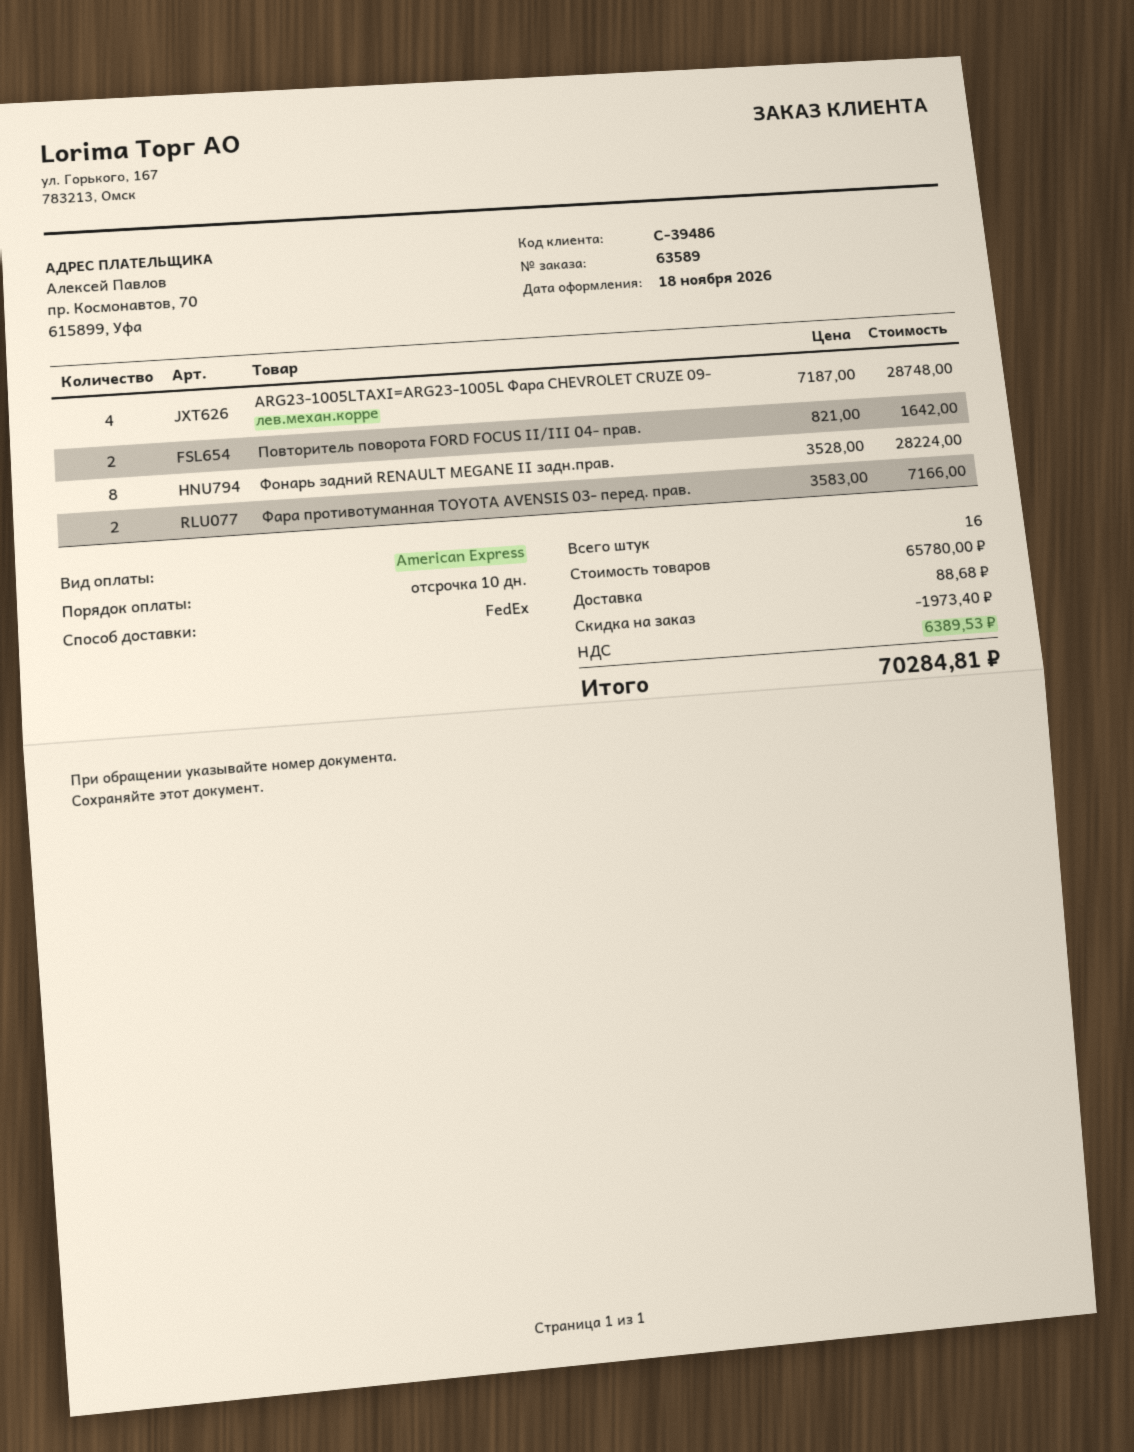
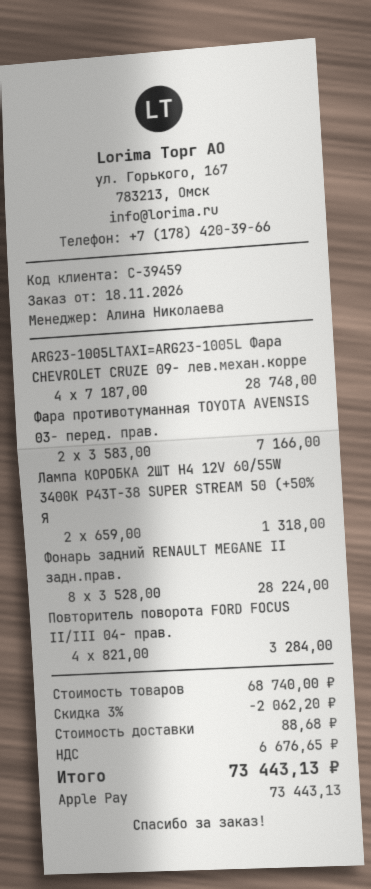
customer number: C-39486 -> C-39459
payment method: American Express -> Apple Pay
Повторитель поворота FORD FOCUS II/III 04- прав.: 2 x 821.00 = 1642.00 -> 4 x 821.00 = 3284.00
Лампа КОРОБКА 2ШТ H4 12V 60/55W 3400K P43T-38 SUPER STREAM 50 (+50% Я: none -> 2 x 659.00 = 1318.00
subtotal: 65780.00 -> 68740.00
discount: 1973.40 -> 2062.20
tax: 6389.53 -> 6676.65
total: 70284.81 -> 73443.13

